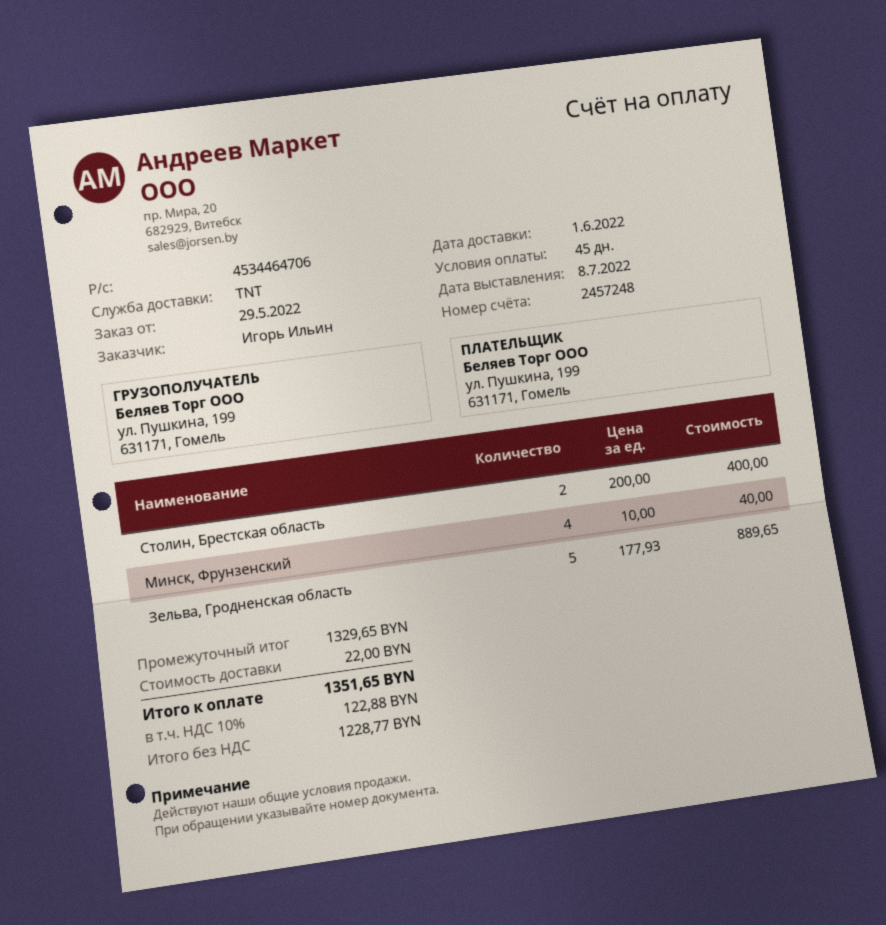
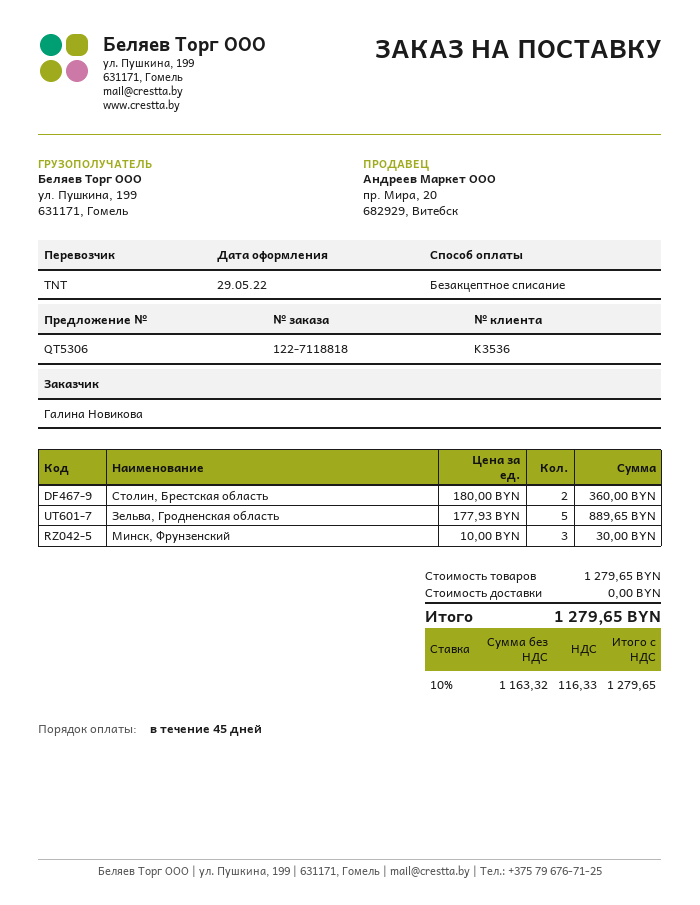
ordered by: Игорь Ильин -> Галина Новикова
Столин, Брестская область: 2 x 200.00 = 400.00 -> 2 x 180.00 = 360.00
Минск, Фрунзенский: 4 x 10.00 = 40.00 -> 3 x 10.00 = 30.00
subtotal: 1329.65 -> 1279.65
shipping: 22.00 -> 0.00
net: 1228.77 -> 1163.32
tax: 10% = 122.88 -> 10% = 116.33
total: 1351.65 -> 1279.65

